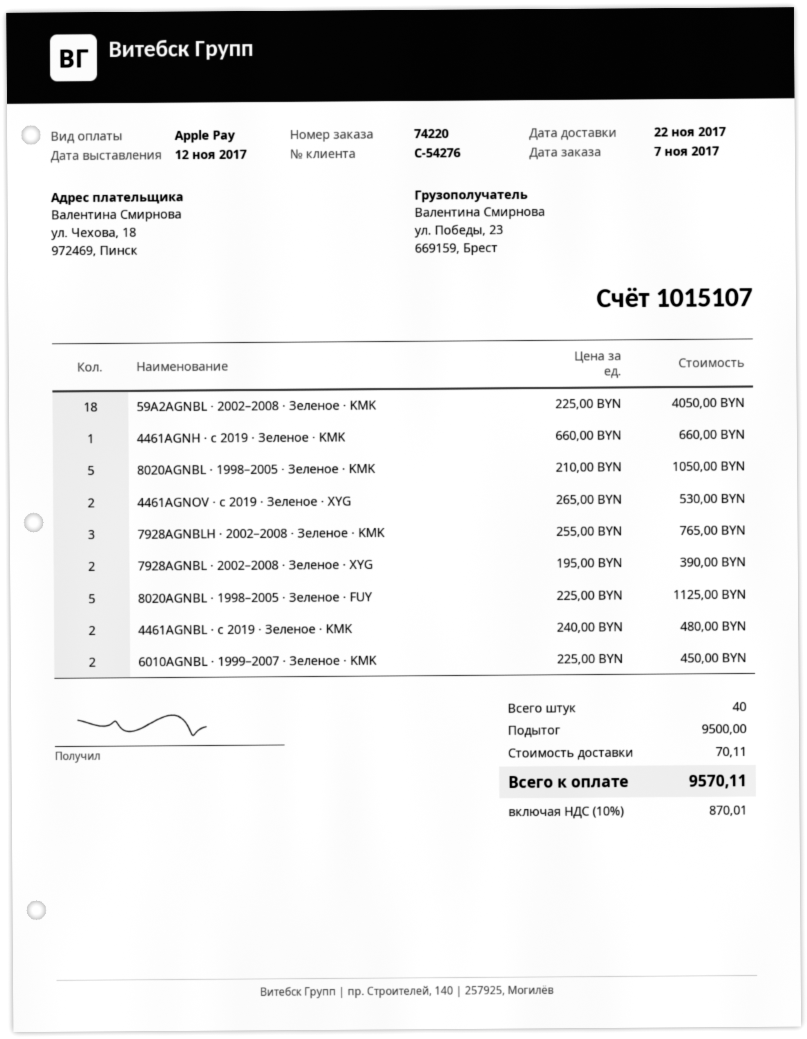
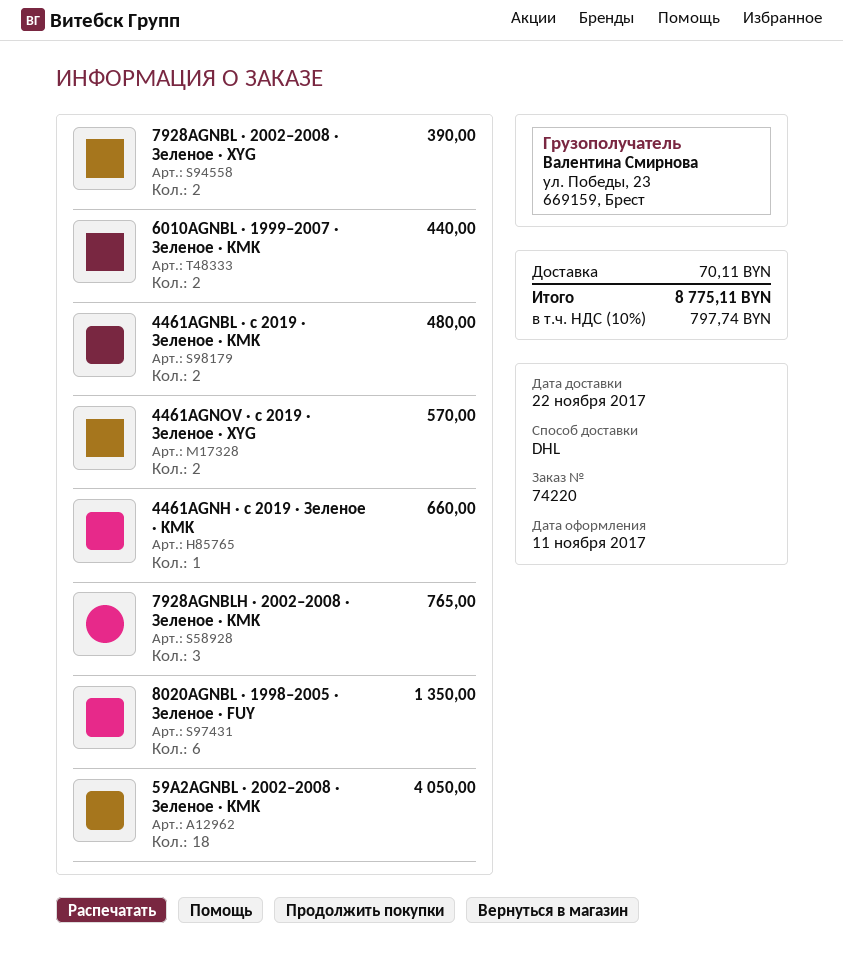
order date: 2017-11-07 -> 2017-11-11
8020AGNBL · 1998–2005 · Зеленое · KMK: 5 for 1050.00 -> none
4461AGNOV · с 2019 · Зеленое · XYG: 2 for 530.00 -> 2 for 570.00
8020AGNBL · 1998–2005 · Зеленое · FUY: 5 for 1125.00 -> 6 for 1350.00
6010AGNBL · 1999–2007 · Зеленое · KMK: 2 for 450.00 -> 2 for 440.00
tax: 10% = 870.01 -> 10% = 797.74
total: 9570.11 -> 8775.11

